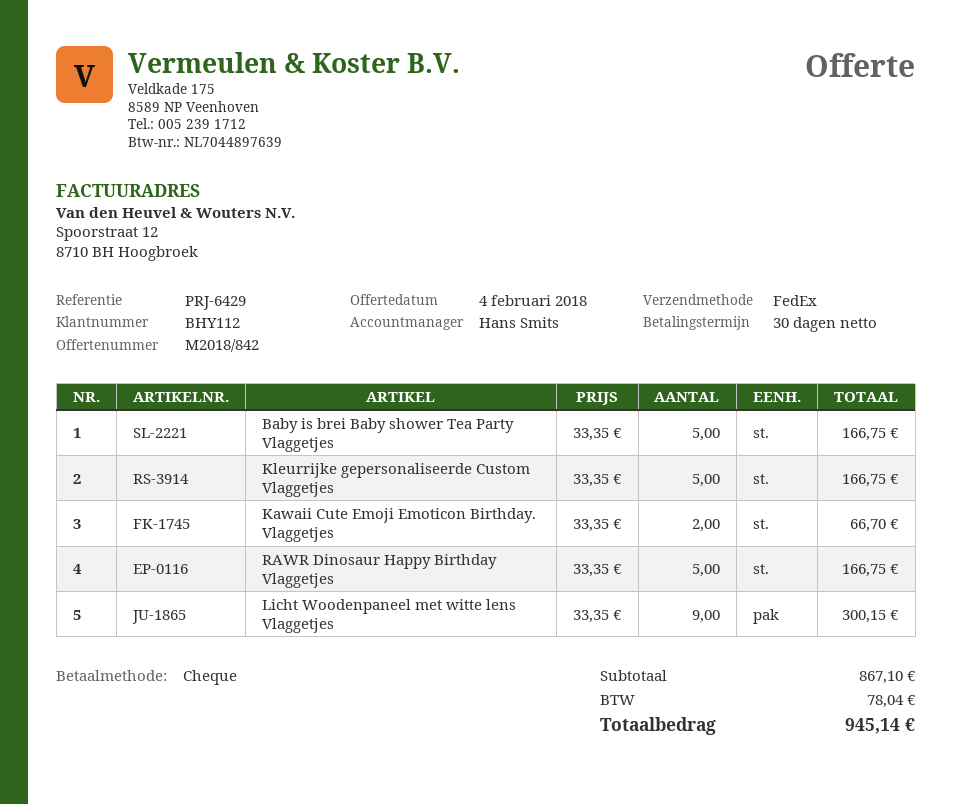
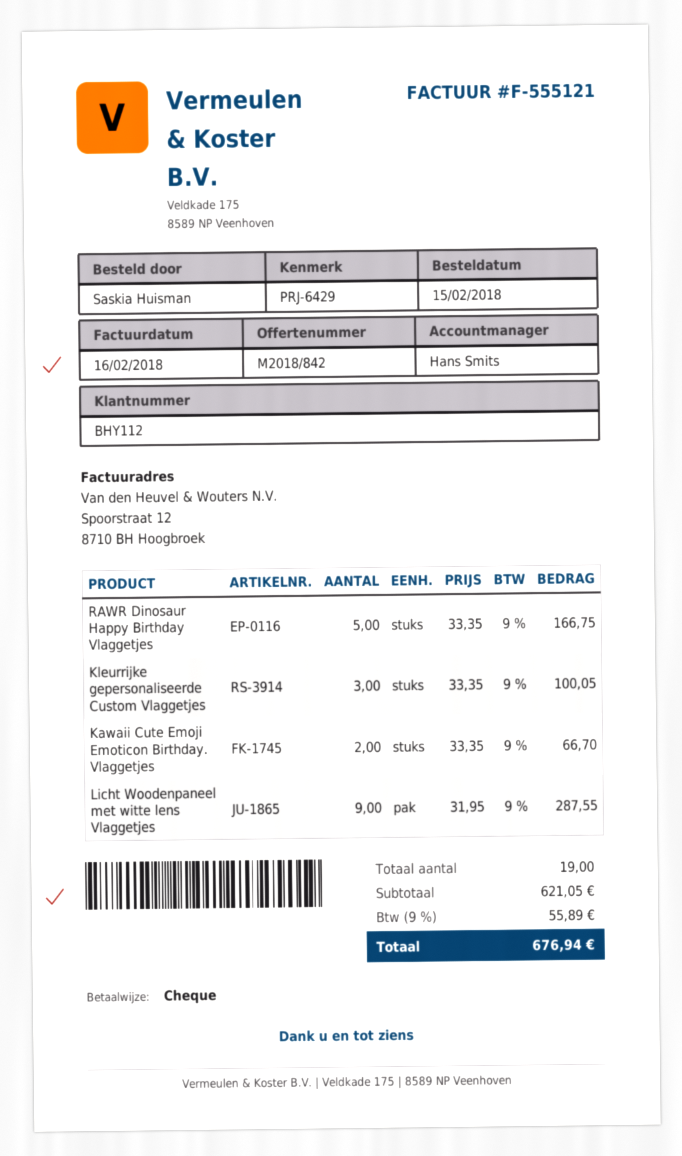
Baby is brei Baby shower Tea Party Vlaggetjes: 5 x 33.35 = 166.75 -> none
Kleurrijke gepersonaliseerde Custom Vlaggetjes: 5 x 33.35 = 166.75 -> 3 x 33.35 = 100.05
Licht Woodenpaneel met witte lens Vlaggetjes: 9 x 33.35 = 300.15 -> 9 x 31.95 = 287.55
subtotal: 867.10 -> 621.05
tax: 78.04 -> 55.89
total: 945.14 -> 676.94

